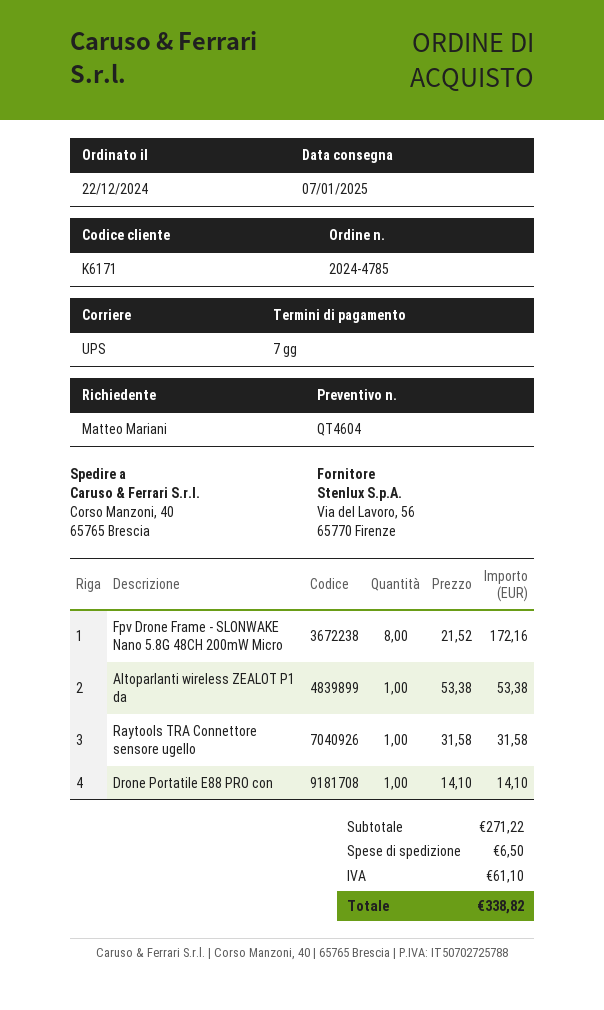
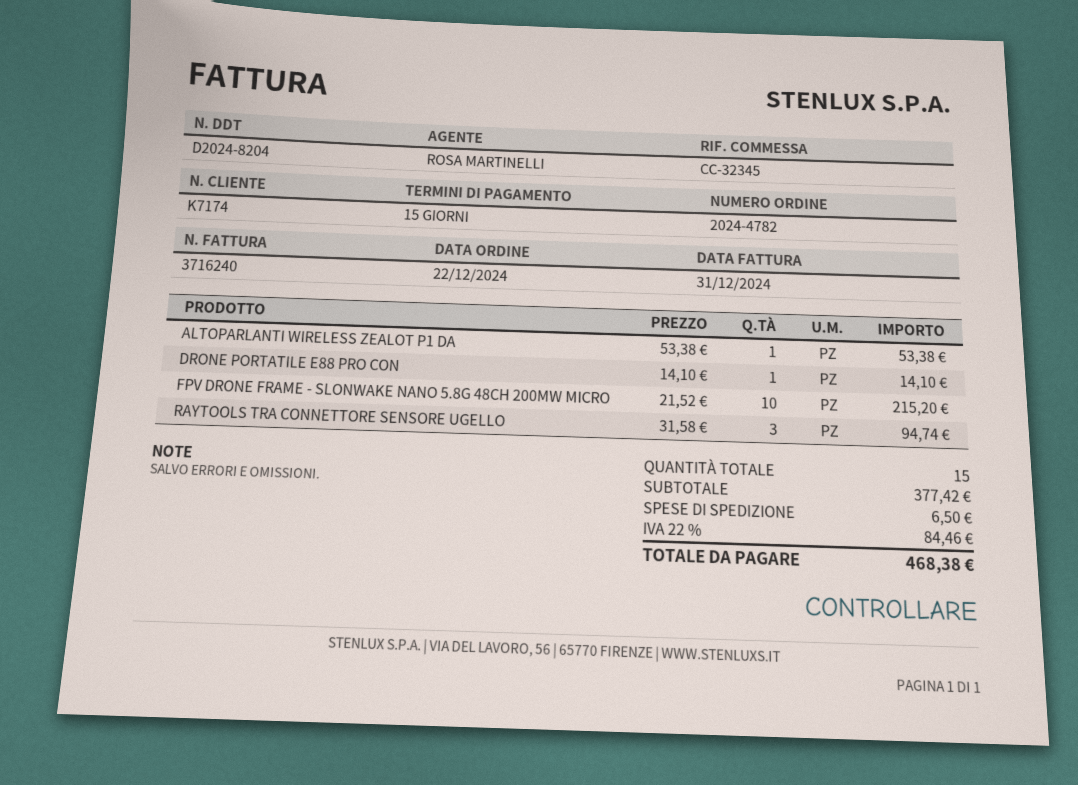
order number: 2024-4785 -> 2024-4782
payment terms: 7 days -> 15 days
customer number: K6171 -> K7174
Fpv Drone Frame - SLONWAKE Nano 5.8G 48CH 200mW Micro: 8 x 21.52 = 172.16 -> 10 x 21.52 = 215.20
Raytools TRA Connettore sensore ugello: 1 x 31.58 = 31.58 -> 3 x 31.58 = 94.74
subtotal: 271.22 -> 377.42
tax: 61.10 -> 84.46
total: 338.82 -> 468.38

